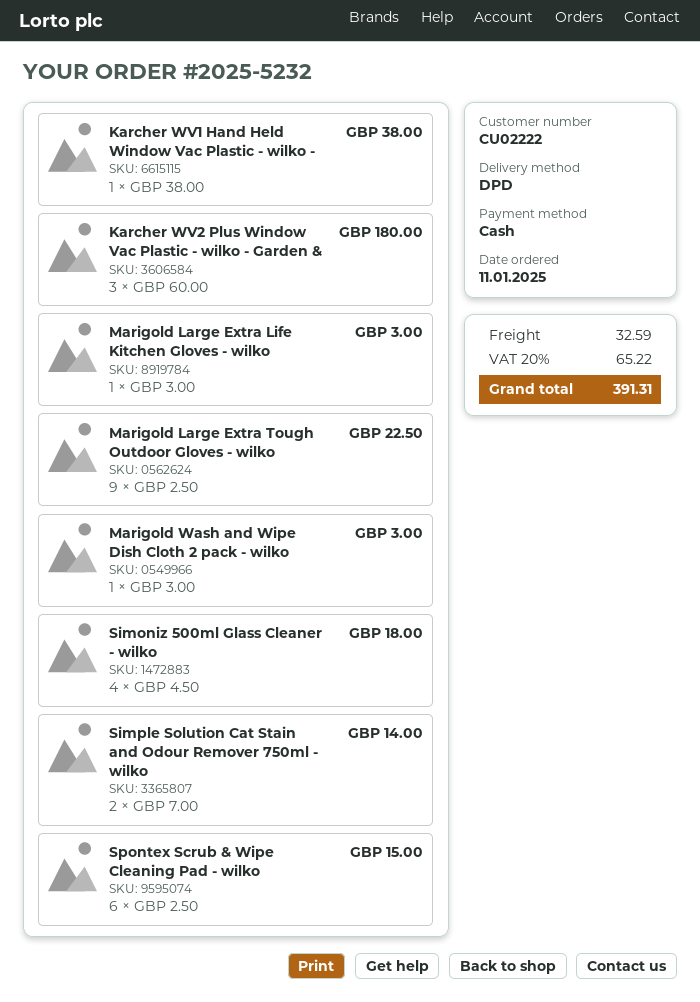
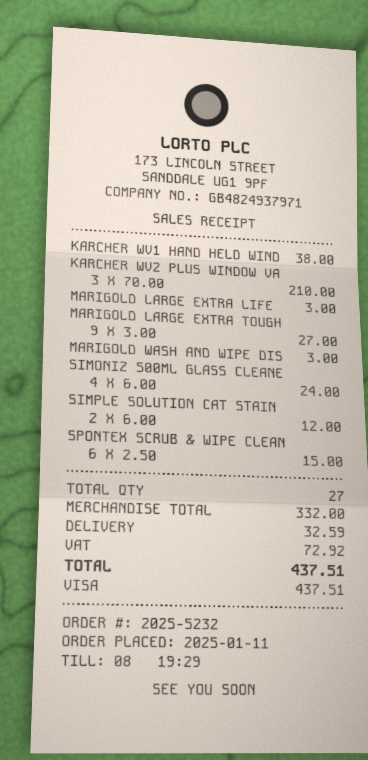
payment method: cash -> Visa
Karcher WV2 Plus Window Vac Plastic - wilko - Garden &: 3 x 60.00 = 180.00 -> 3 x 70.00 = 210.00
Marigold Large Extra Tough Outdoor Gloves - wilko: 9 x 2.50 = 22.50 -> 9 x 3.00 = 27.00
Simoniz 500ml Glass Cleaner - wilko: 4 x 4.50 = 18.00 -> 4 x 6.00 = 24.00
Simple Solution Cat Stain and Odour Remover 750ml - wilko: 2 x 7.00 = 14.00 -> 2 x 6.00 = 12.00
tax: 65.22 -> 72.92
total: 391.31 -> 437.51

